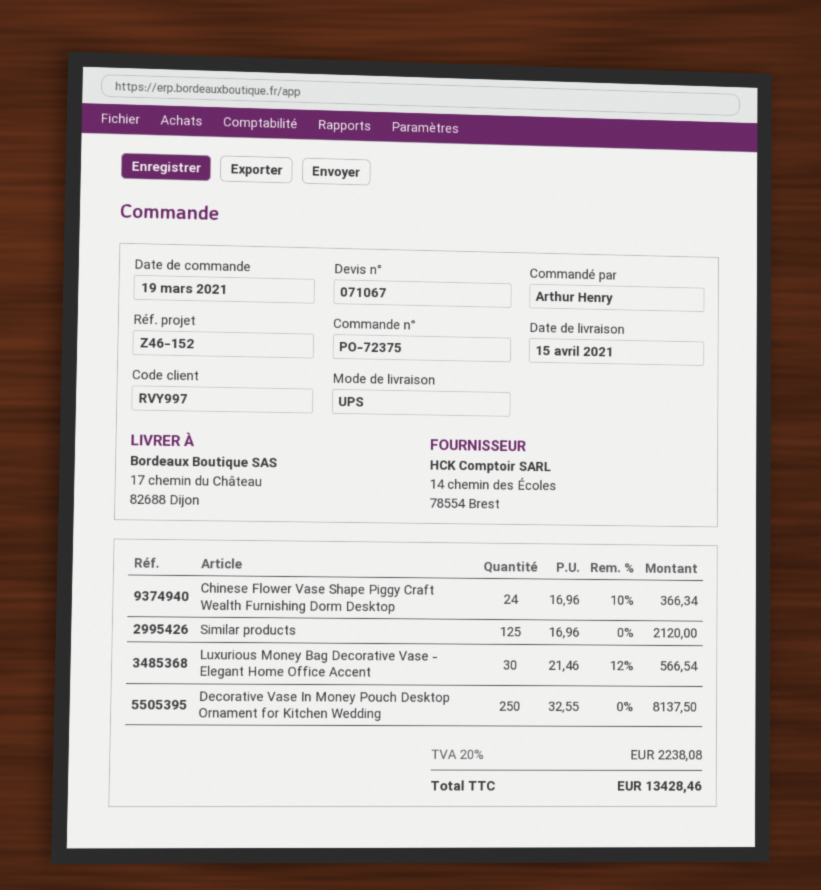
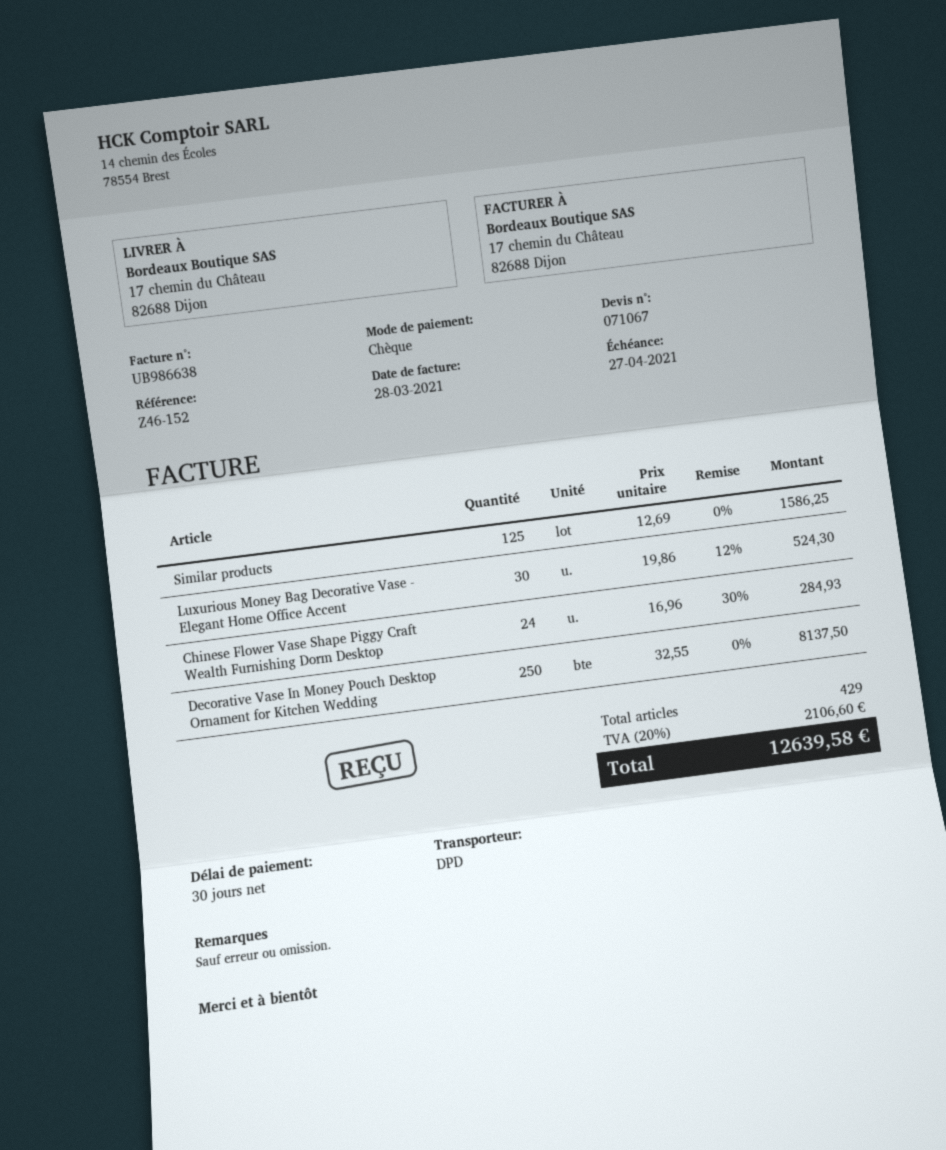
shipping method: UPS -> DPD
Chinese Flower Vase Shape Piggy Craft Wealth Furnishing Dorm Desktop: 24 x 16.96 - 10% = 366.34 -> 24 x 16.96 - 30% = 284.93
Similar products: 125 x 16.96 = 2120.00 -> 125 x 12.69 = 1586.25
Luxurious Money Bag Decorative Vase - Elegant Home Office Accent: 30 x 21.46 - 12% = 566.54 -> 30 x 19.86 - 12% = 524.30
tax: 20% = 2238.08 -> 20% = 2106.60
total: 13428.46 -> 12639.58

